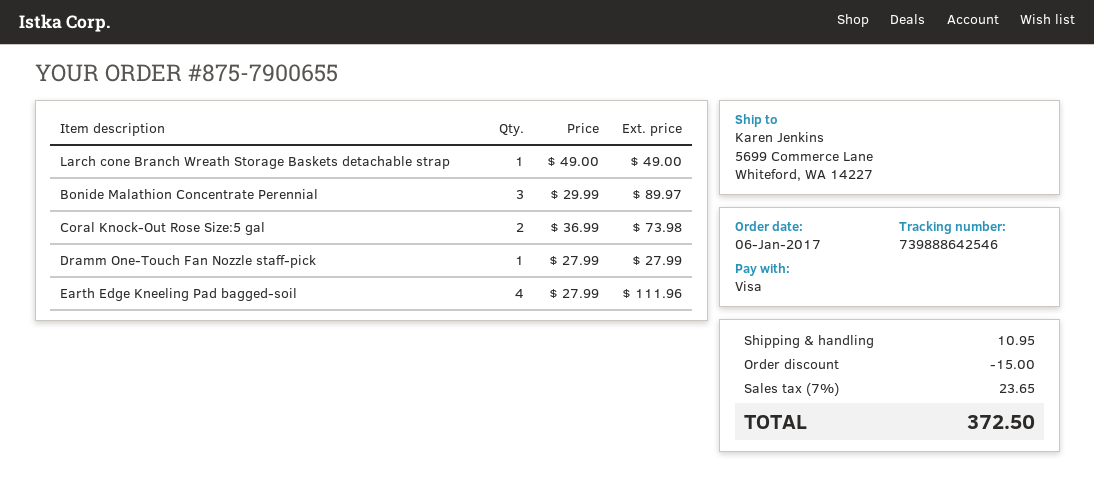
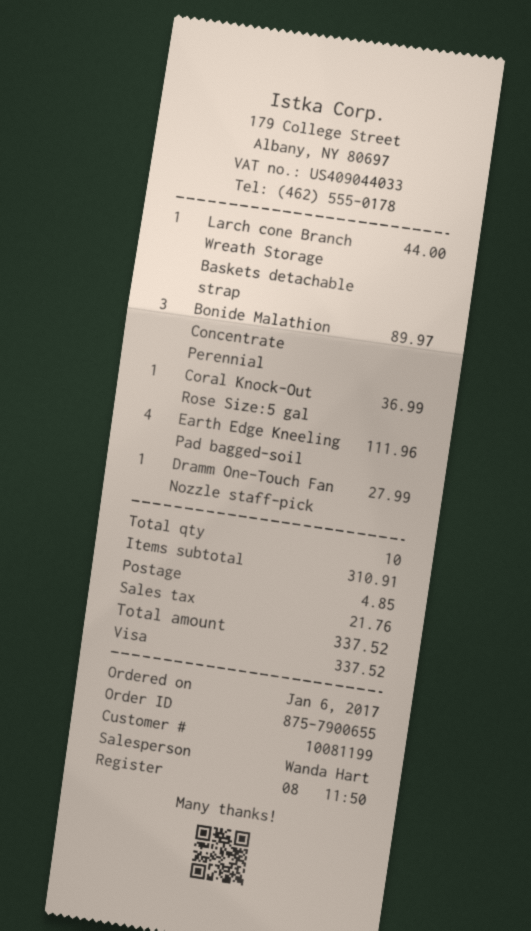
Larch cone Branch Wreath Storage Baskets detachable strap: 1 for 49.00 -> 1 for 44.00
Coral Knock-Out Rose Size:5 gal: 2 for 73.98 -> 1 for 36.99
discount: 15.00 -> none
shipping: 10.95 -> 4.85
tax: 23.65 -> 21.76
total: 372.50 -> 337.52

